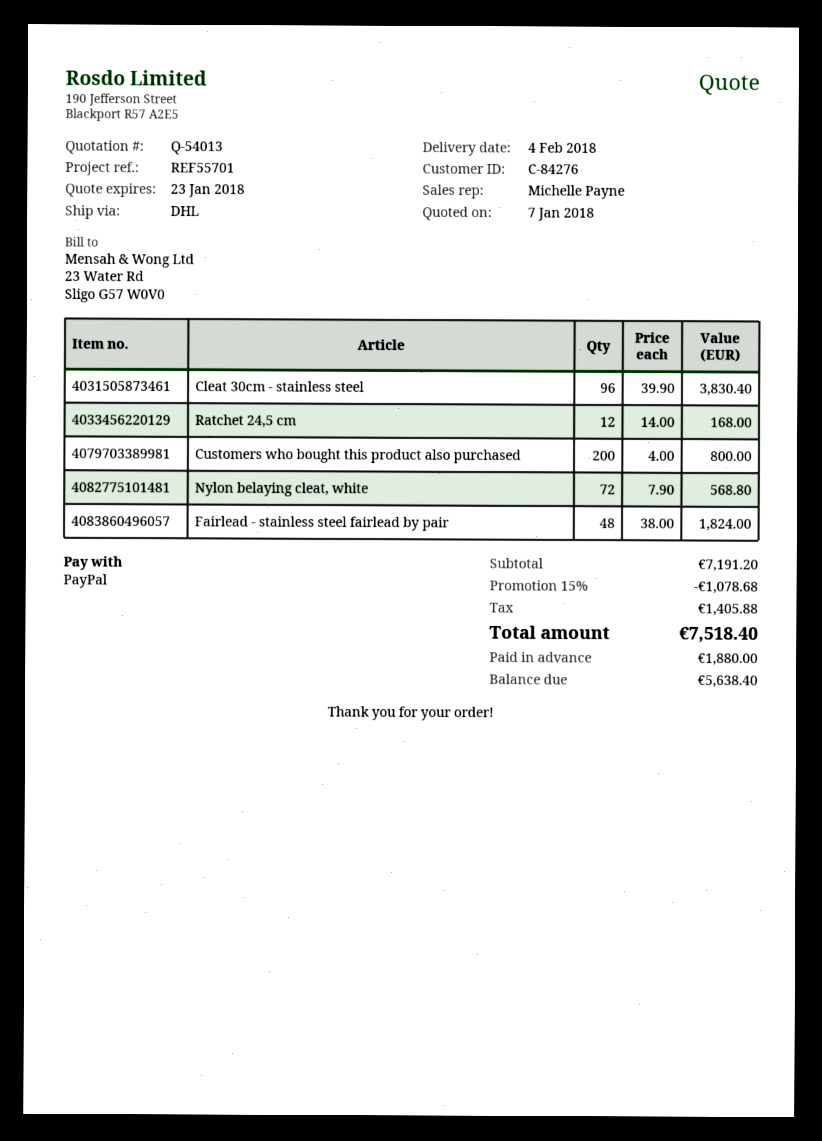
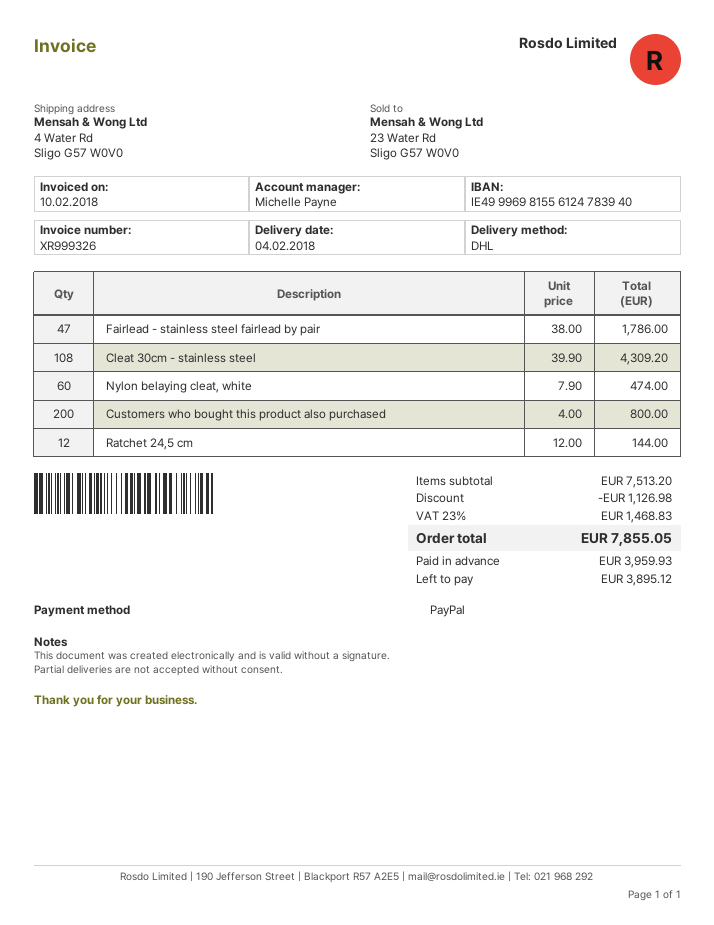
Cleat 30cm - stainless steel: 96 x 39.90 = 3830.40 -> 108 x 39.90 = 4309.20
Ratchet 24,5 cm: 12 x 14.00 = 168.00 -> 12 x 12.00 = 144.00
Nylon belaying cleat, white: 72 x 7.90 = 568.80 -> 60 x 7.90 = 474.00
Fairlead - stainless steel fairlead by pair: 48 x 38.00 = 1824.00 -> 47 x 38.00 = 1786.00
subtotal: 7191.20 -> 7513.20
discount: 1078.68 -> 1126.98
tax: 1405.88 -> 1468.83
total: 7518.40 -> 7855.05
deposit: 1880.00 -> 3959.93
balance: 5638.40 -> 3895.12

